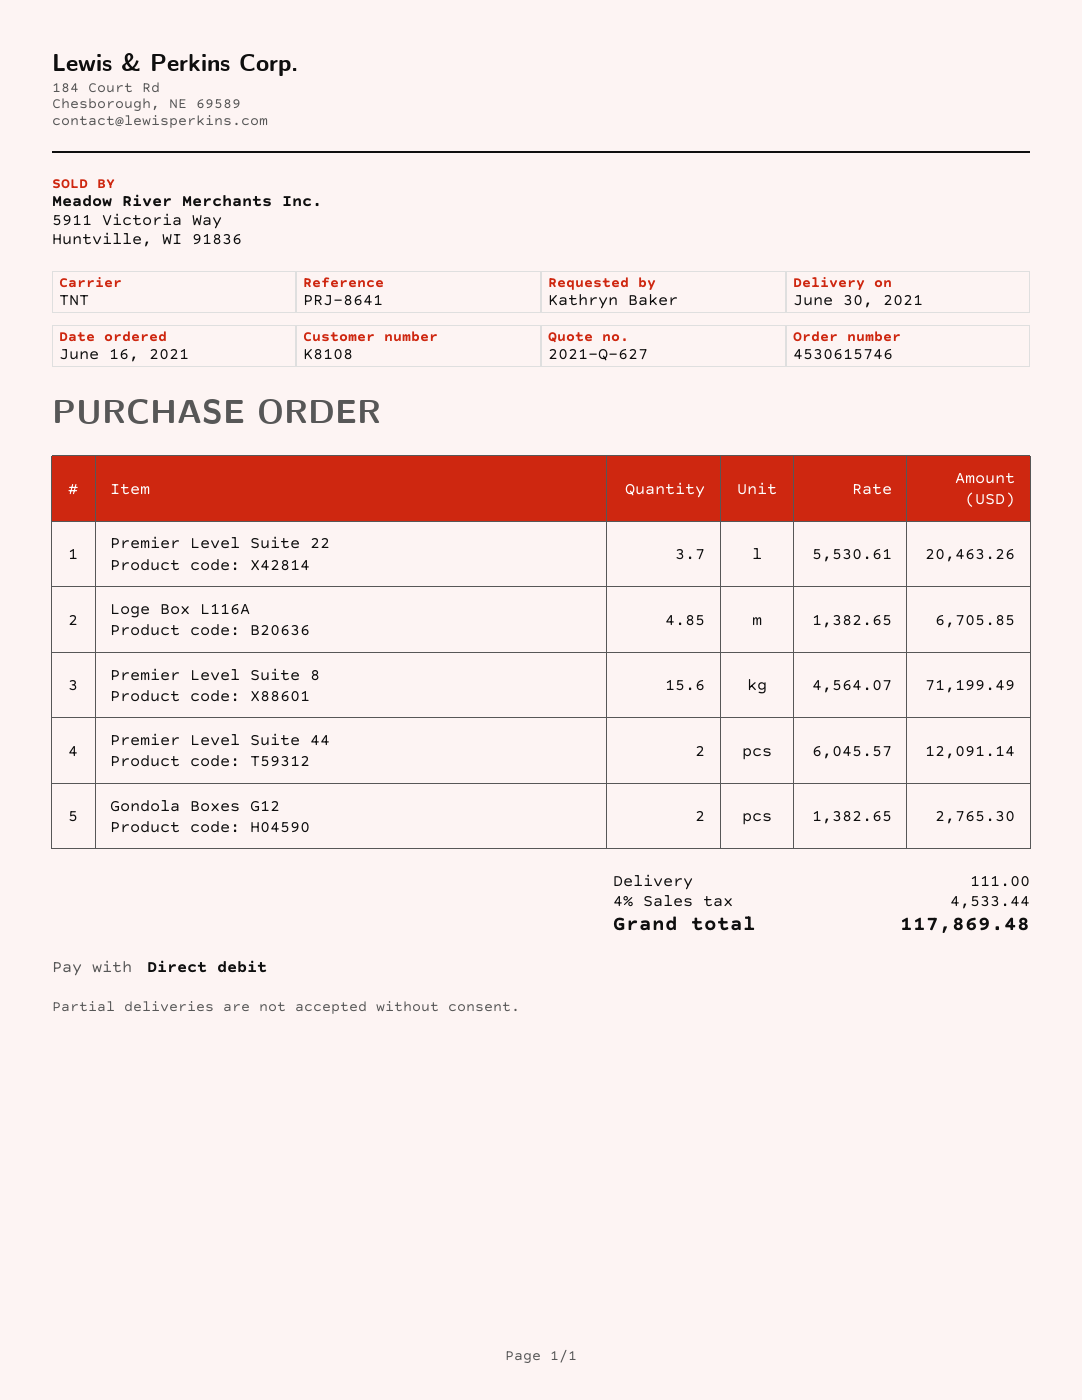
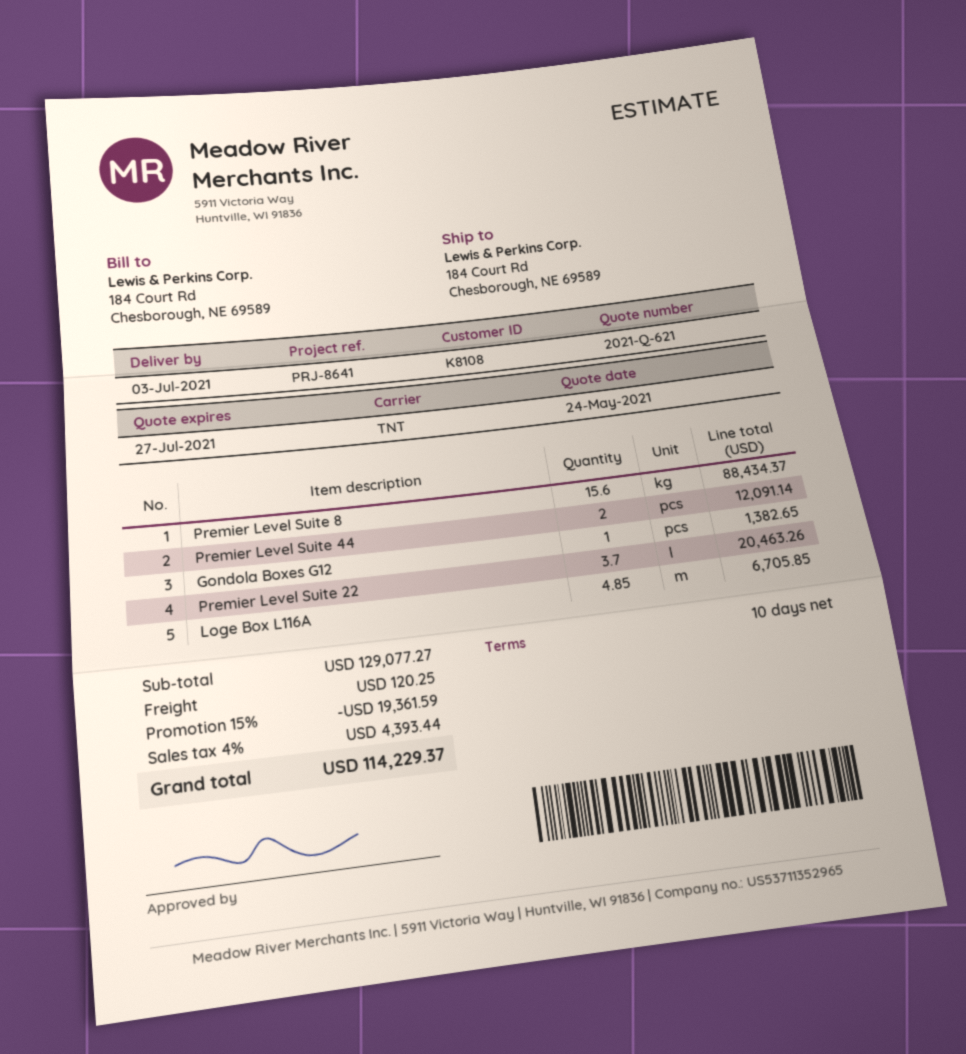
quote number: 2021-Q-627 -> 2021-Q-621
delivery date: 2021-06-30 -> 2021-07-03
Premier Level Suite 8: 15.6 for 71199.49 -> 15.6 for 88434.37
Gondola Boxes G12: 2 for 2765.30 -> 1 for 1382.65
discount: none -> 15% = 19361.59
shipping: 111.00 -> 120.25
tax: 4% = 4533.44 -> 4% = 4393.44
total: 117869.48 -> 114229.37

